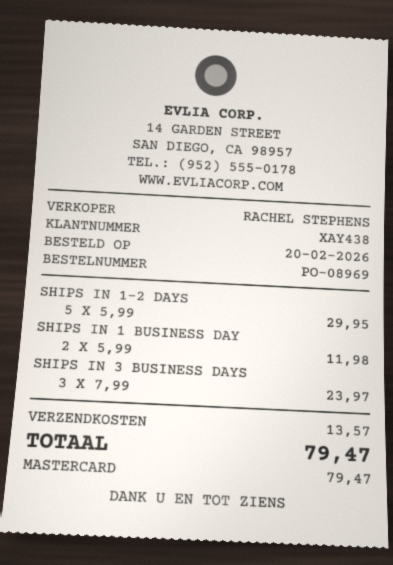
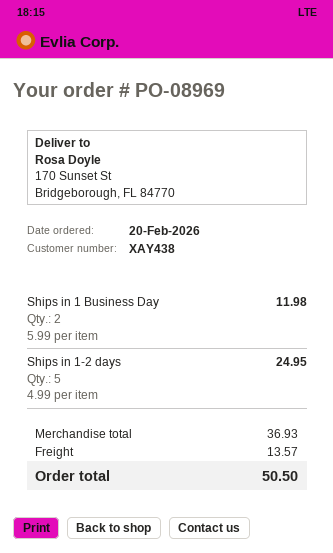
SHIPS IN 1-2 DAYS: 5 x 5.99 = 29.95 -> 5 x 4.99 = 24.95
SHIPS IN 3 BUSINESS DAYS: 3 x 7.99 = 23.97 -> none
total: 79.47 -> 50.50

